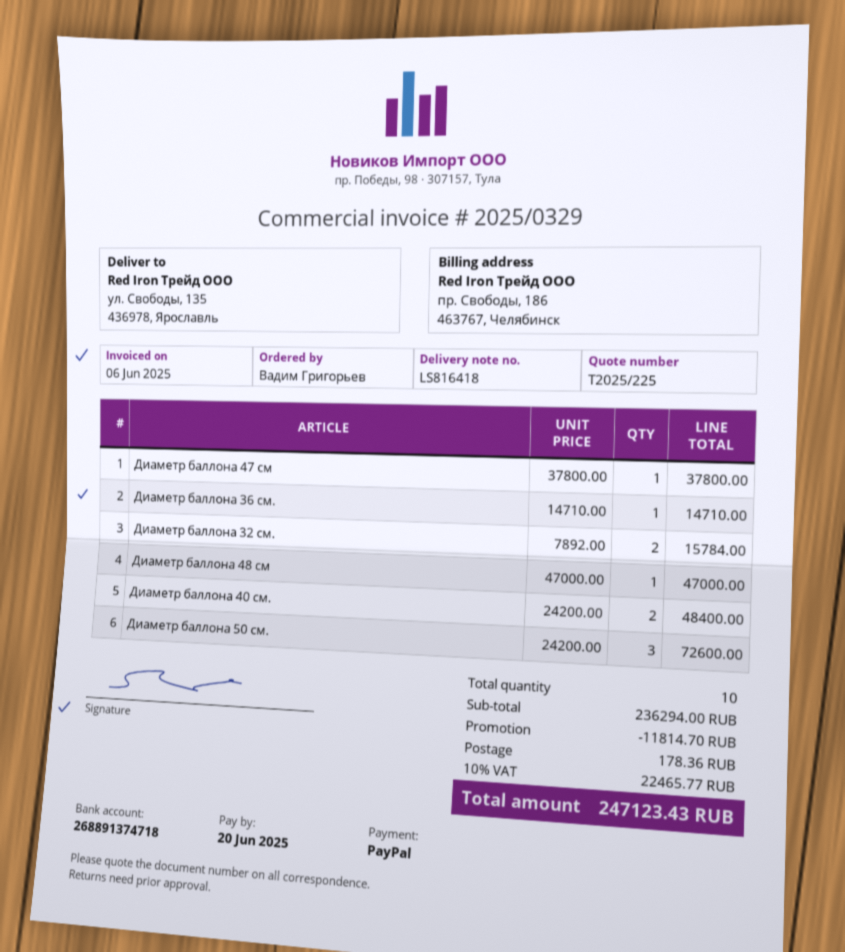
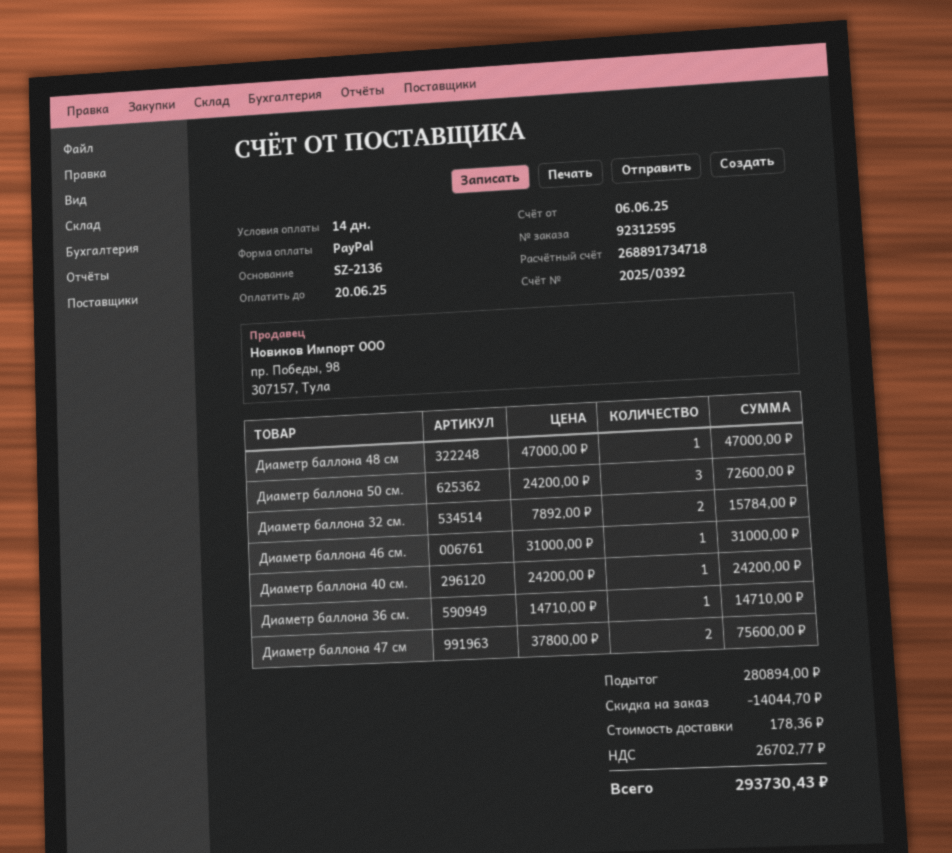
invoice number: 2025/0329 -> 2025/0392
bank account: 268891374718 -> 268891734718
Диаметр баллона 47 см: 1 x 37800.00 = 37800.00 -> 2 x 37800.00 = 75600.00
Диаметр баллона 40 см.: 2 x 24200.00 = 48400.00 -> 1 x 24200.00 = 24200.00
Диаметр баллона 46 см.: none -> 1 x 31000.00 = 31000.00
subtotal: 236294.00 -> 280894.00
discount: 11814.70 -> 14044.70
tax: 22465.77 -> 26702.77
total: 247123.43 -> 293730.43

